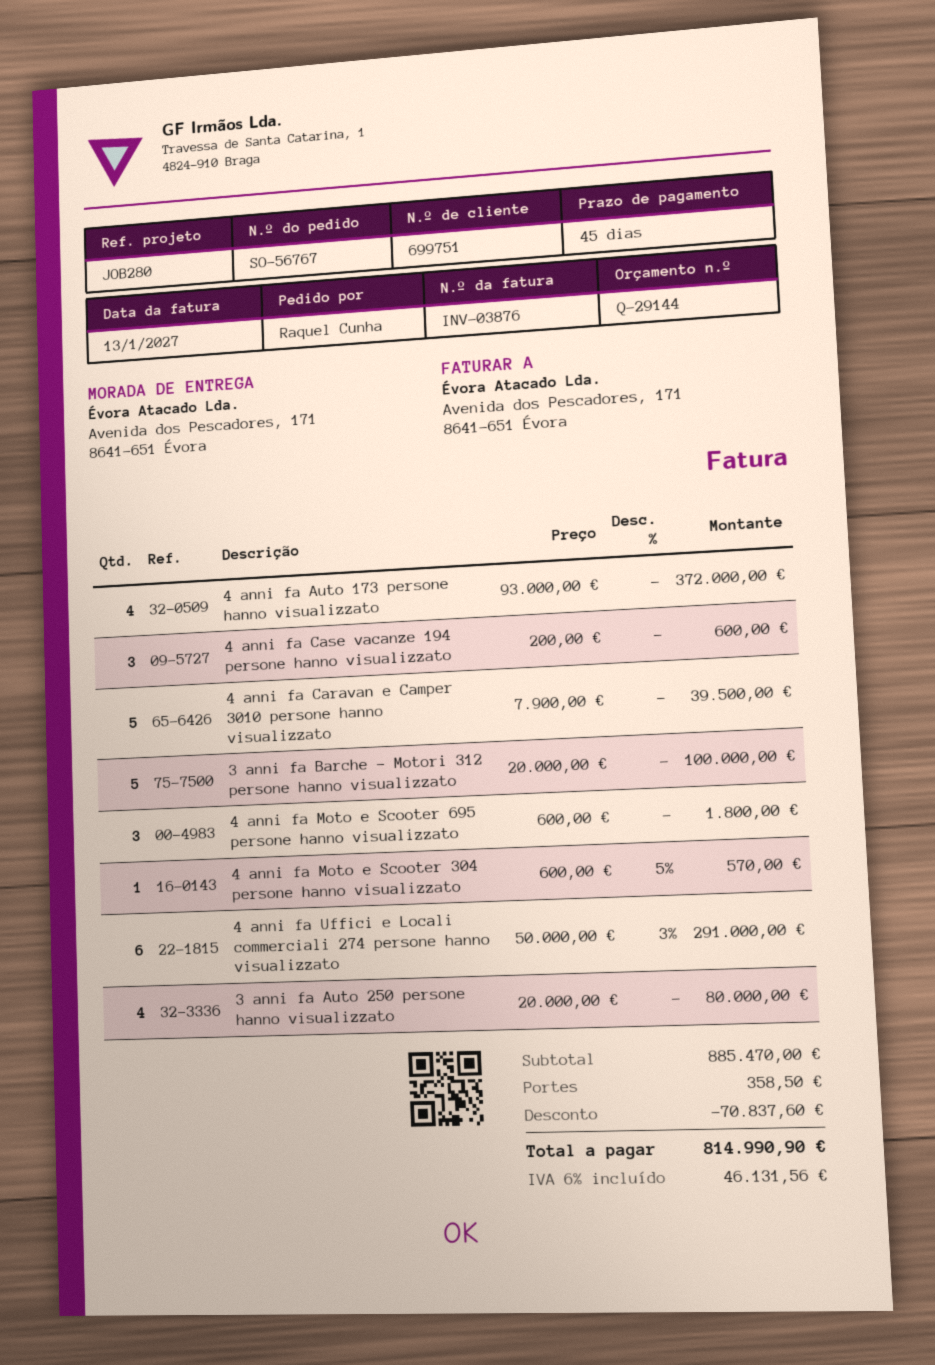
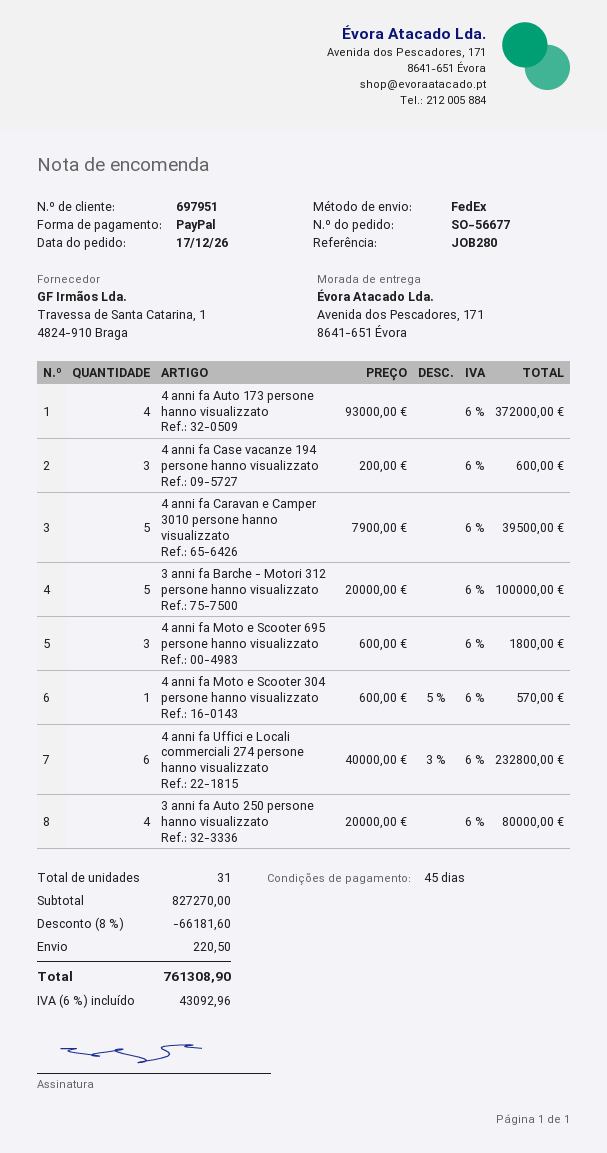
order number: SO-56767 -> SO-56677
customer number: 699751 -> 697951
4 anni fa Uffici e Locali commerciali 274 persone hanno visualizzato: 6 x 50000.00 - 3% = 291000.00 -> 6 x 40000.00 - 3% = 232800.00
subtotal: 885470.00 -> 827270.00
discount: 70837.60 -> 66181.60
shipping: 358.50 -> 220.50
tax: 6% = 46131.56 -> 6% = 43092.96
total: 814990.90 -> 761308.90

